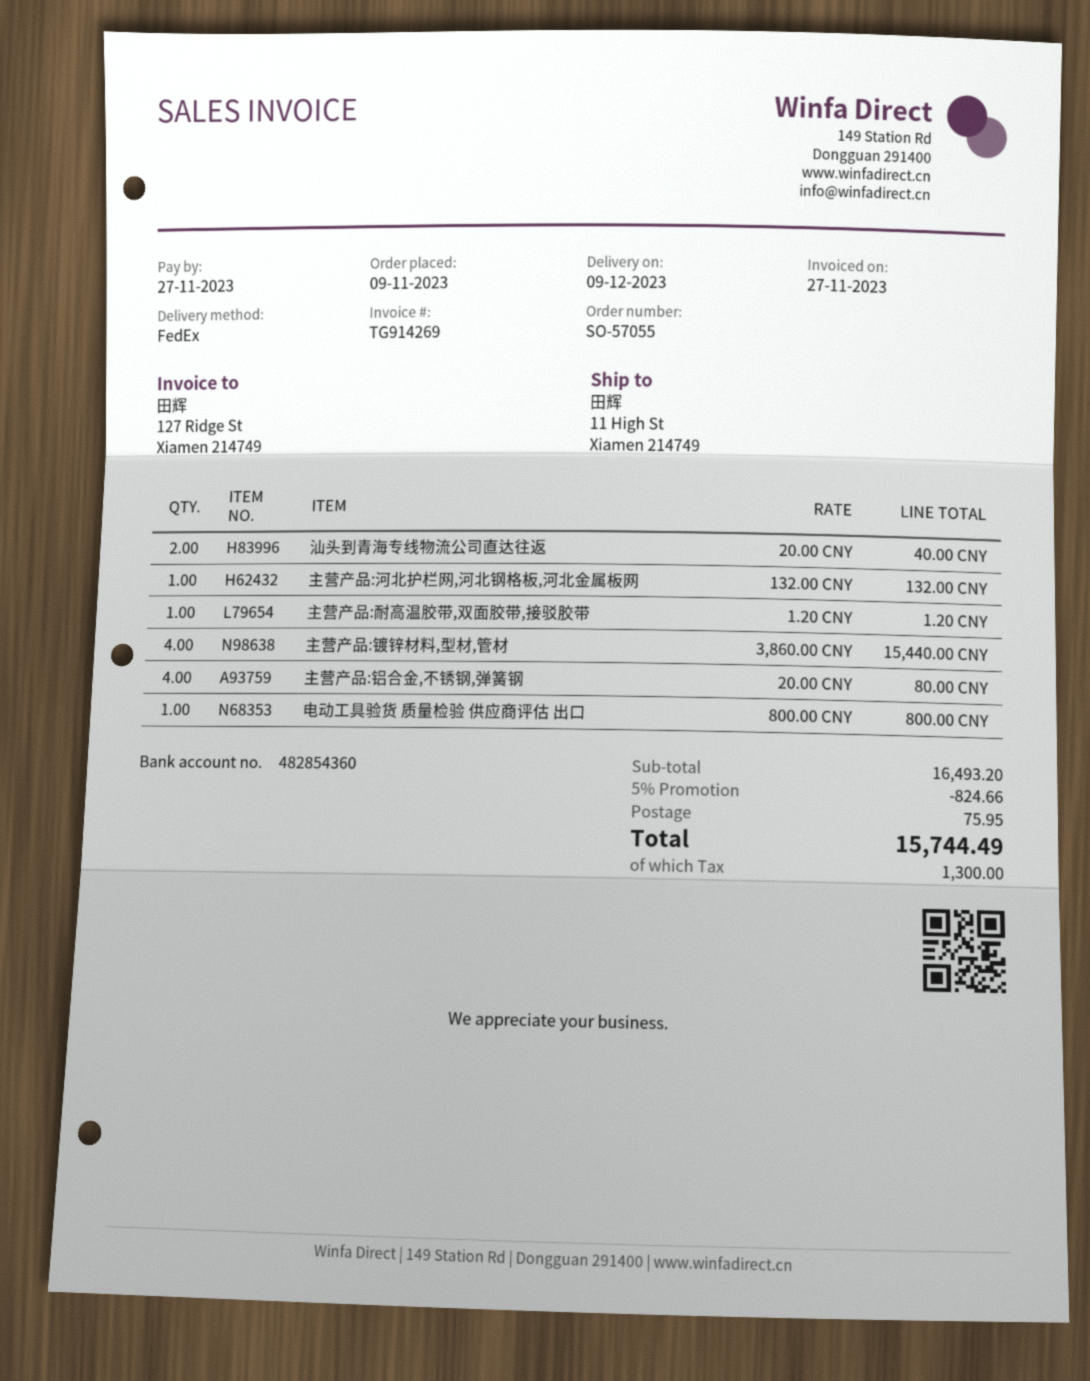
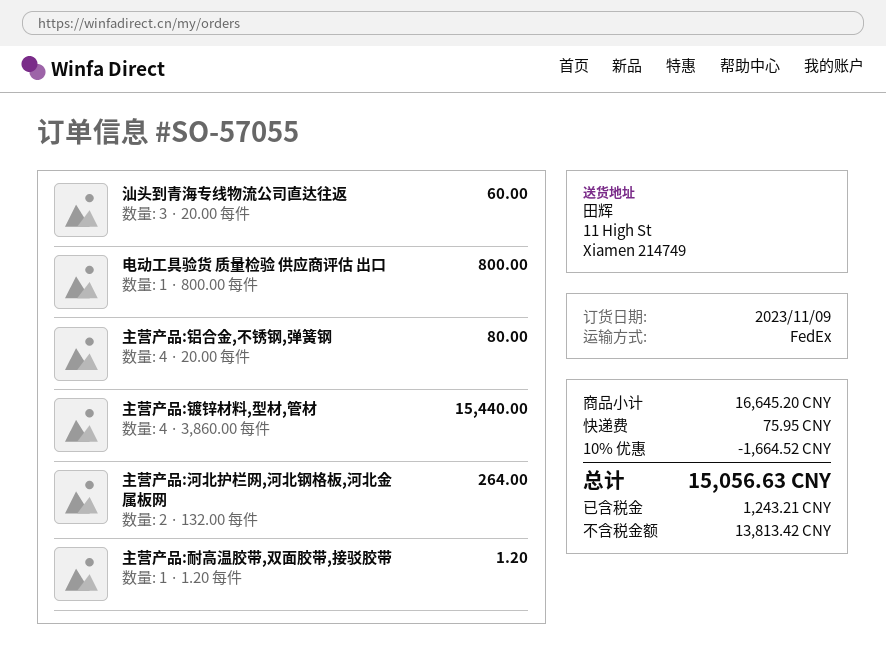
汕头到青海专线物流公司直达往返: 2 x 20.00 = 40.00 -> 3 x 20.00 = 60.00
主营产品:河北护栏网,河北钢格板,河北金属板网: 1 x 132.00 = 132.00 -> 2 x 132.00 = 264.00
subtotal: 16493.20 -> 16645.20
discount: 5% = 824.66 -> 10% = 1664.52
tax: 1300.00 -> 1243.21
total: 15744.49 -> 15056.63

